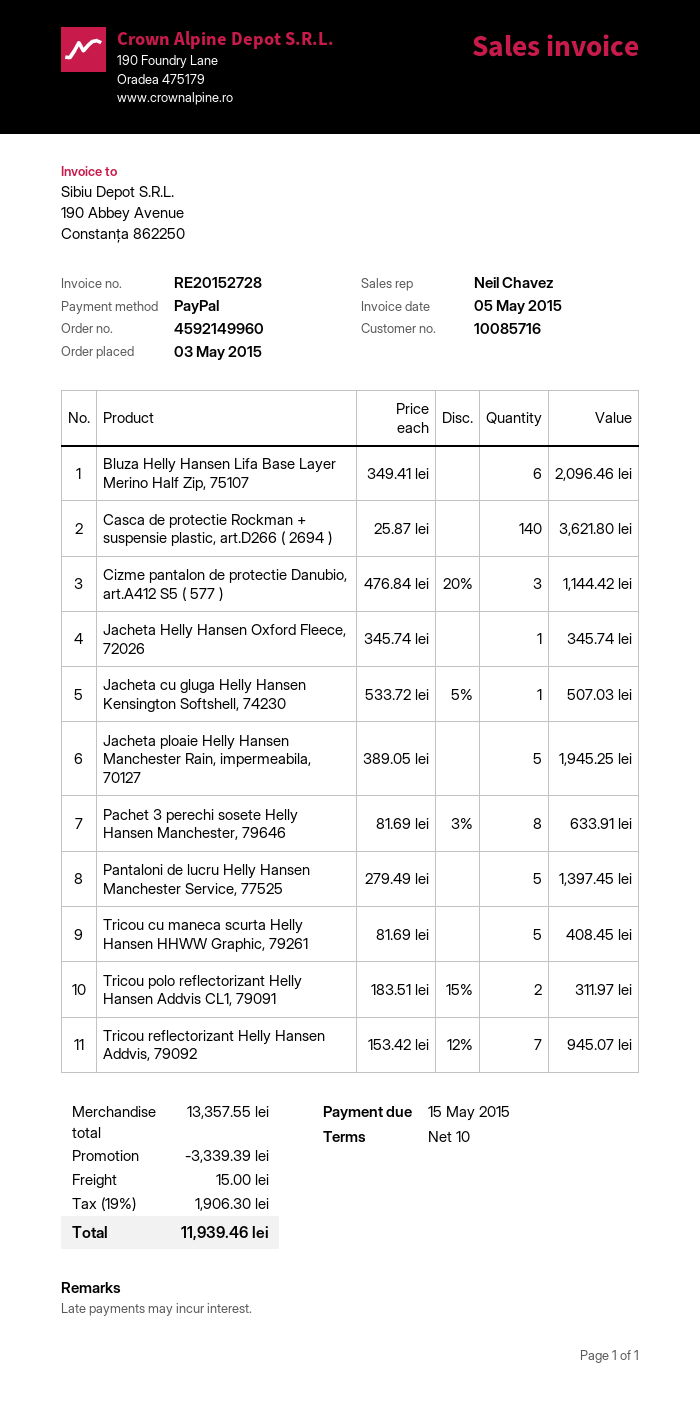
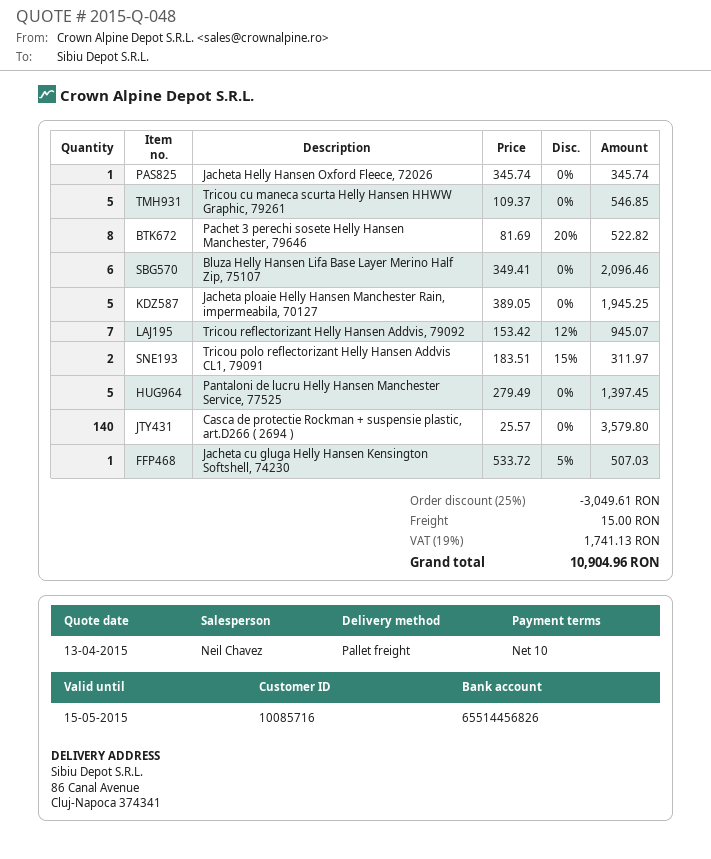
Casca de protectie Rockman + suspensie plastic, art.D266 ( 2694 ): 140 x 25.87 = 3621.80 -> 140 x 25.57 = 3579.80
Cizme pantalon de protectie Danubio, art.A412 S5 ( 577 ): 3 x 476.84 - 20% = 1144.42 -> none
Pachet 3 perechi sosete Helly Hansen Manchester, 79646: 8 x 81.69 - 3% = 633.91 -> 8 x 81.69 - 20% = 522.82
Tricou cu maneca scurta Helly Hansen HHWW Graphic, 79261: 5 x 81.69 = 408.45 -> 5 x 109.37 = 546.85
discount: 3339.39 -> 3049.61
tax: 19% = 1906.30 -> 19% = 1741.13
total: 11939.46 -> 10904.96

